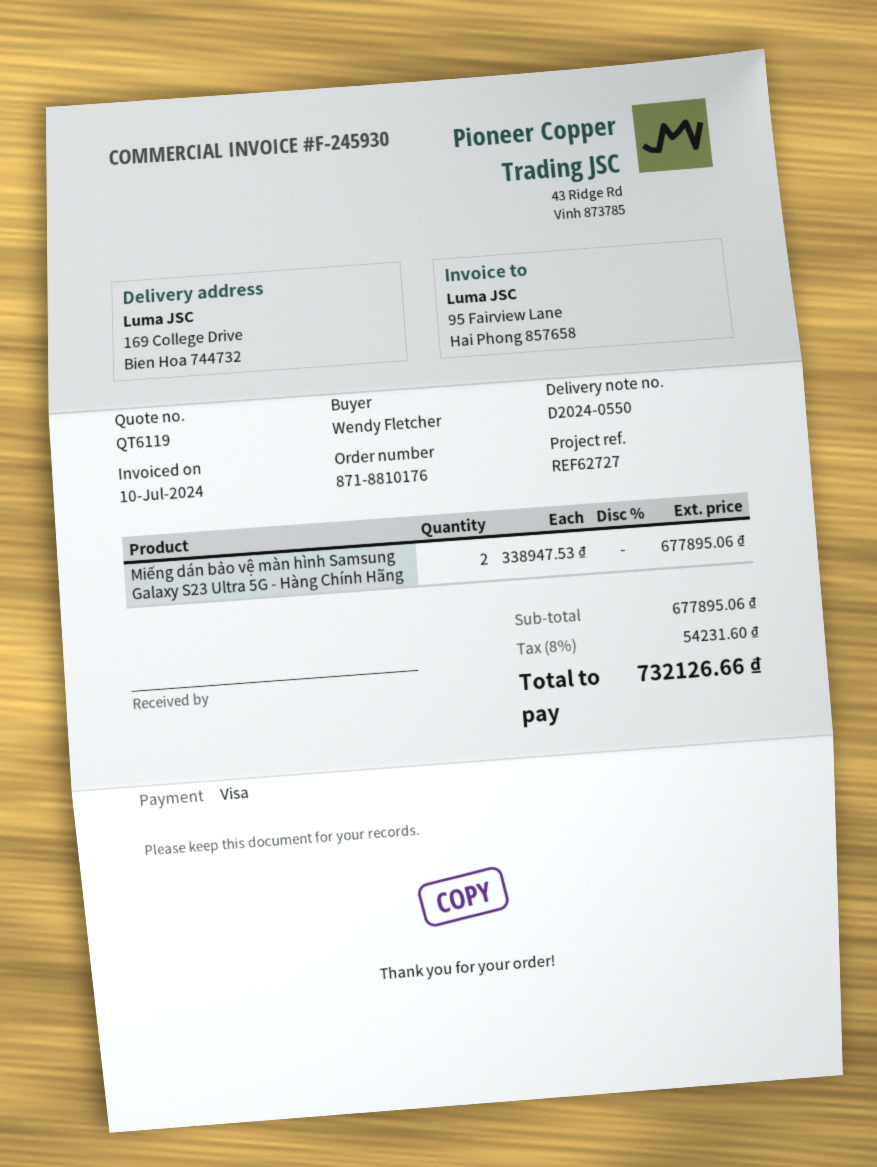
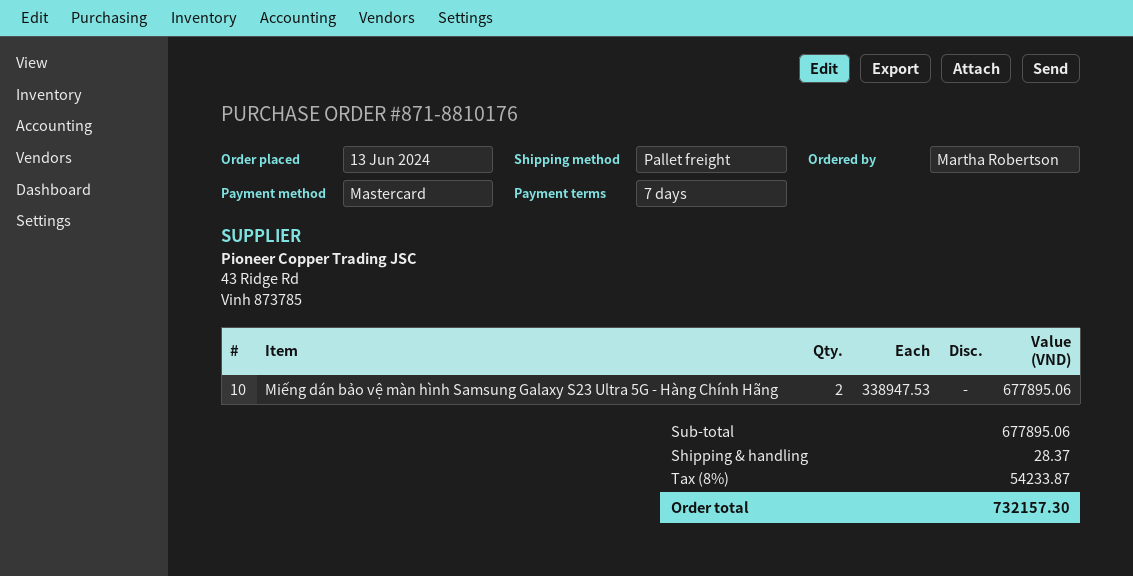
ordered by: Wendy Fletcher -> Martha Robertson
payment method: Visa -> Mastercard
shipping: none -> 28.37
tax: 8% = 54231.60 -> 8% = 54233.87
total: 732126.66 -> 732157.30

